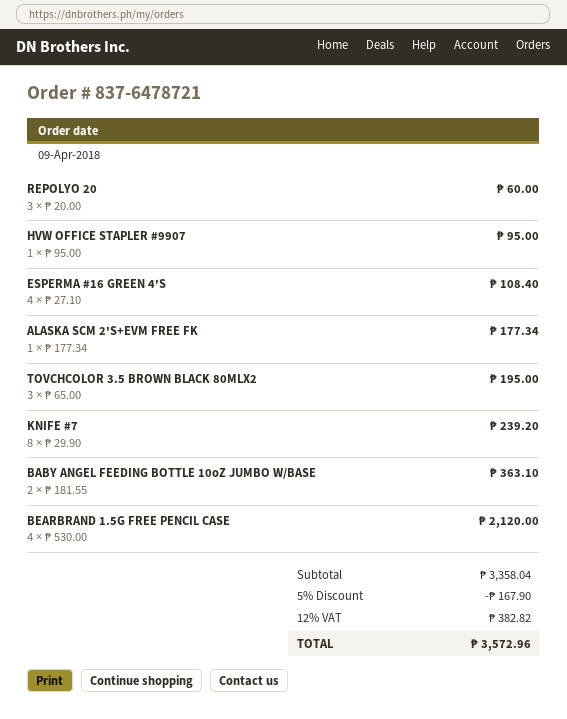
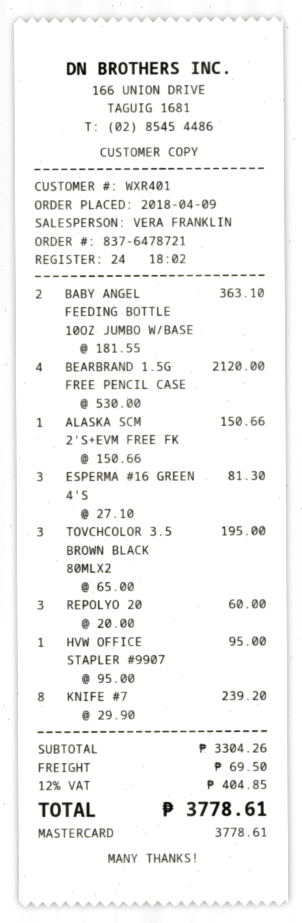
ESPERMA #16 GREEN 4'S: 4 x 27.10 = 108.40 -> 3 x 27.10 = 81.30
ALASKA SCM 2'S+EVM FREE FK: 1 x 177.34 = 177.34 -> 1 x 150.66 = 150.66
subtotal: 3358.04 -> 3304.26
discount: 5% = 167.90 -> none
shipping: none -> 69.50
tax: 12% = 382.82 -> 12% = 404.85
total: 3572.96 -> 3778.61

